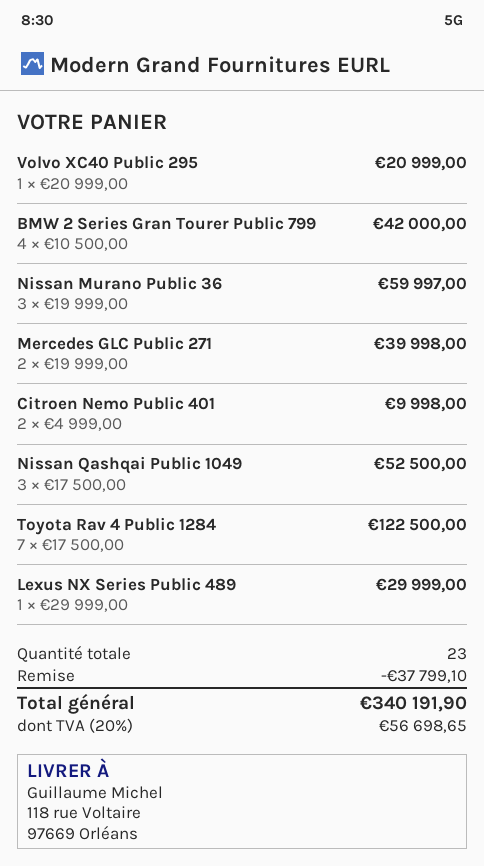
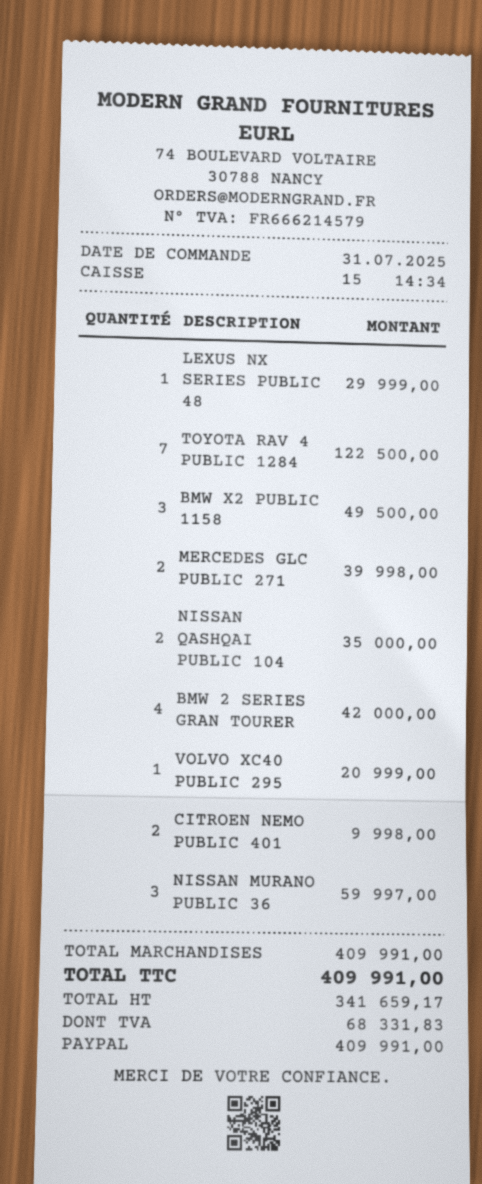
Nissan Qashqai Public 1049: 3 for 52500.00 -> 2 for 35000.00
BMW X2 PUBLIC 1158: none -> 3 for 49500.00
discount: 37799.10 -> none
tax: 56698.65 -> 68331.83
total: 340191.90 -> 409991.00

